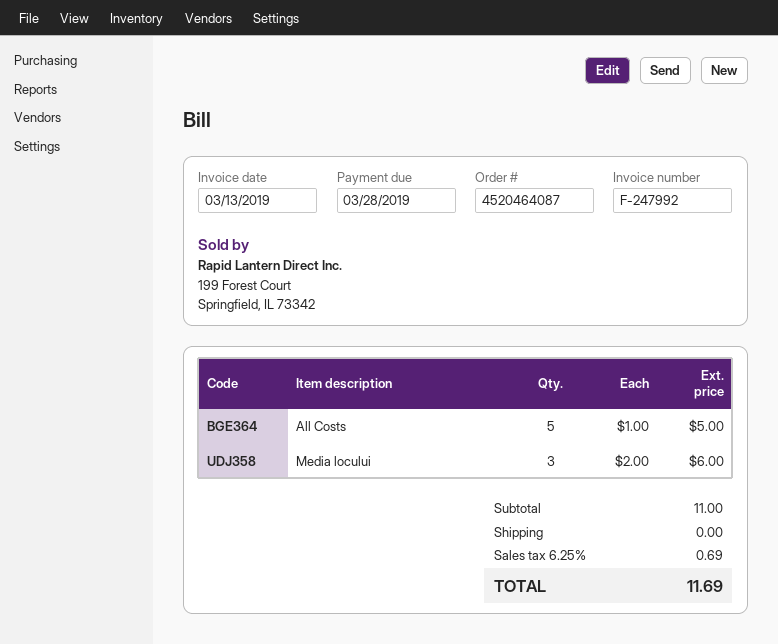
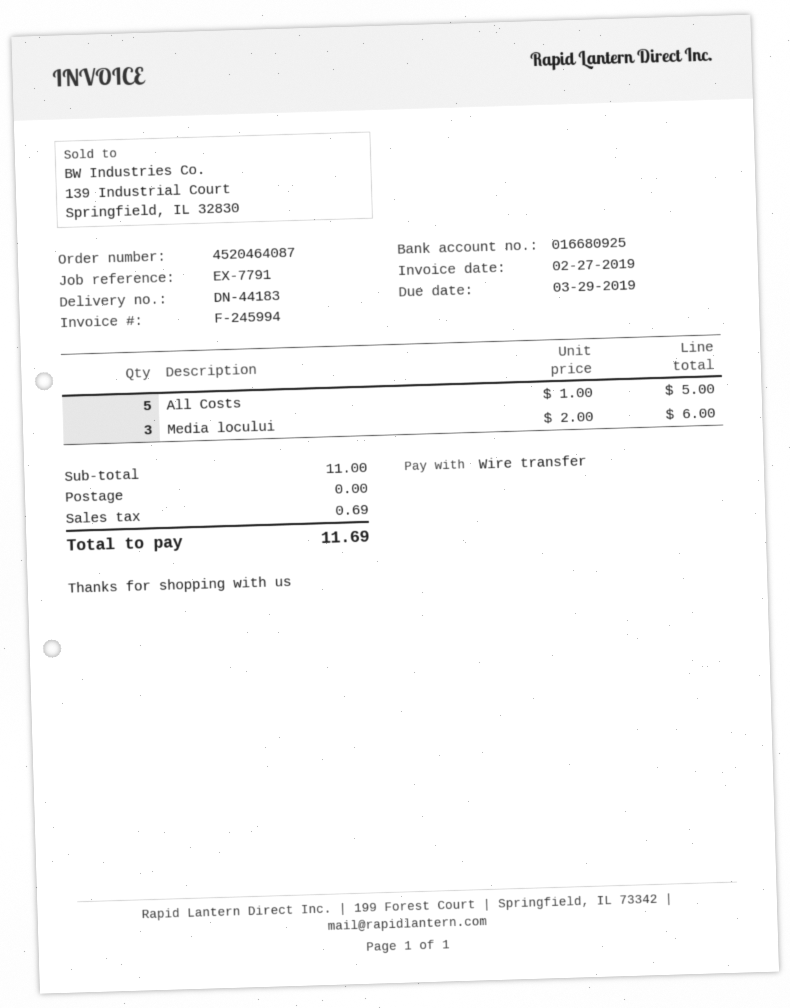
invoice number: F-247992 -> F-245994
invoice date: 2019-03-13 -> 2019-02-27
due date: 2019-03-28 -> 2019-03-29

